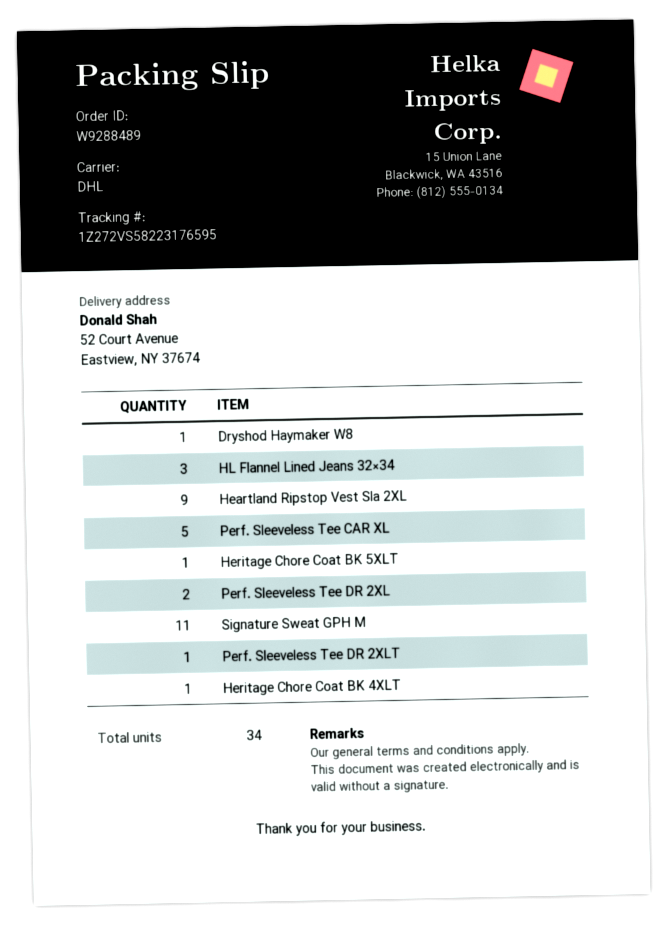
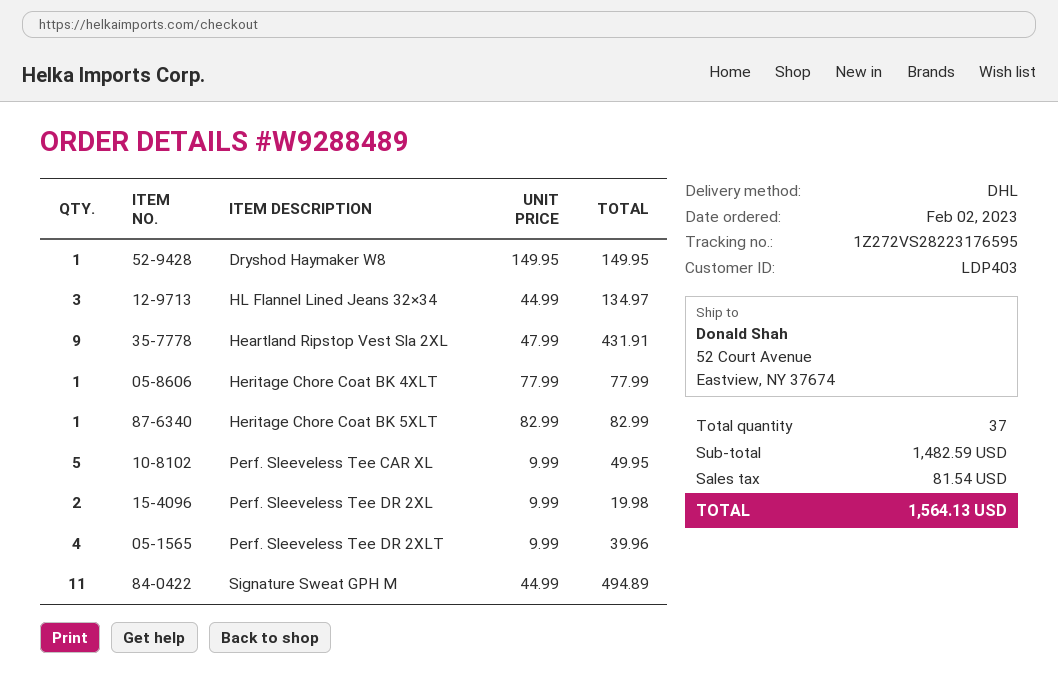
tracking number: 1Z272VS58223176595 -> 1Z272VS28223176595
Perf. Sleeveless Tee DR 2XLT: 1 -> 4
total quantity: 34 -> 37

